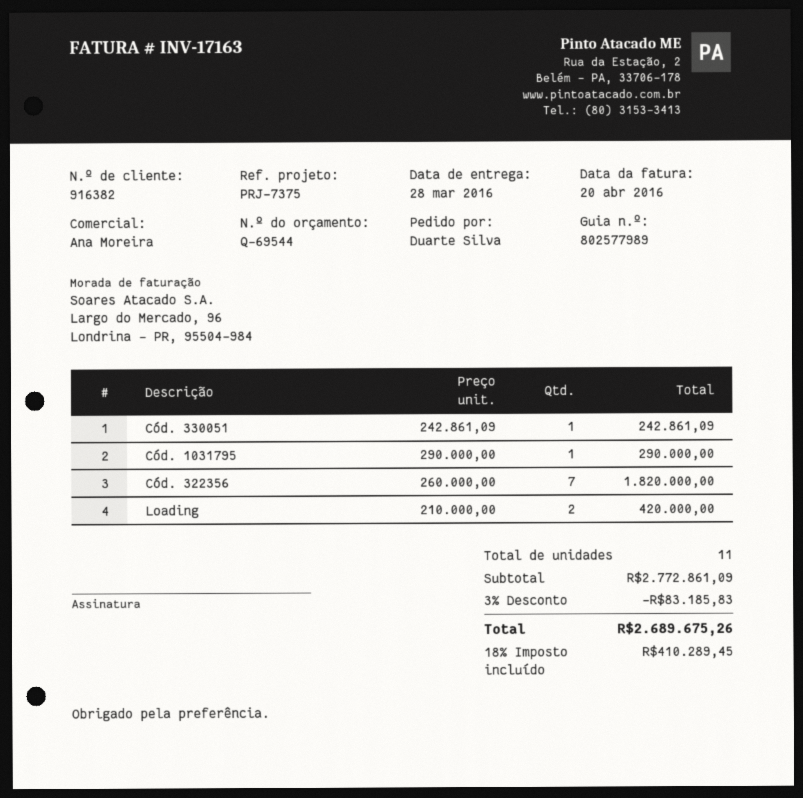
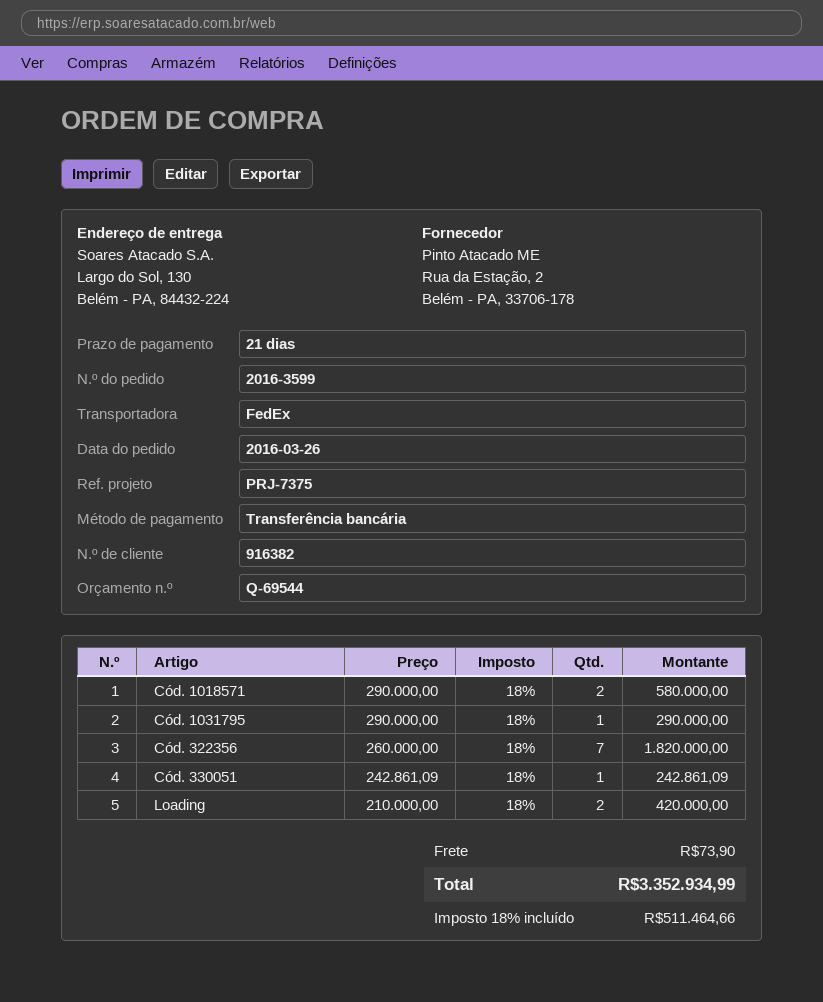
Cód. 1018571: none -> 2 x 290000.00 = 580000.00
discount: 3% = 83185.83 -> none
shipping: none -> 73.90
tax: 18% = 410289.45 -> 18% = 511464.66
total: 2689675.26 -> 3352934.99

